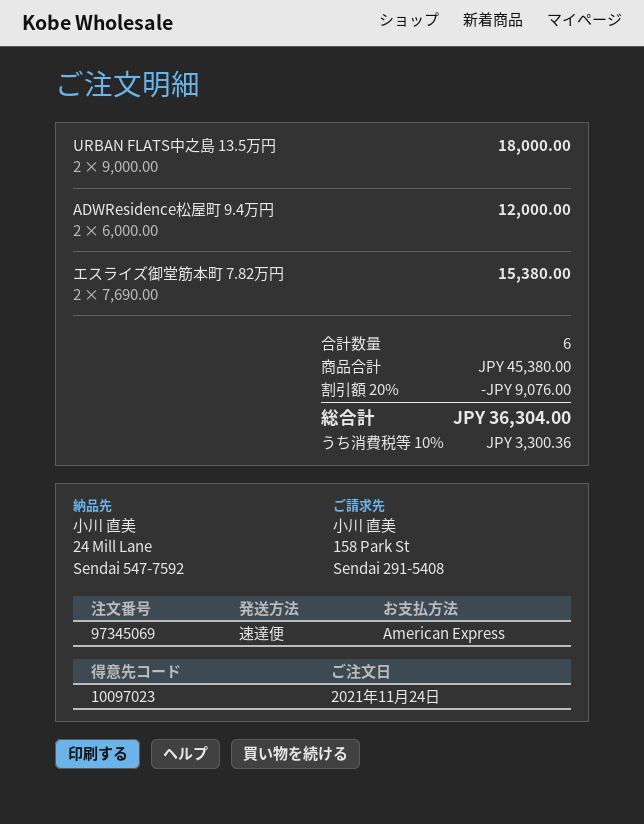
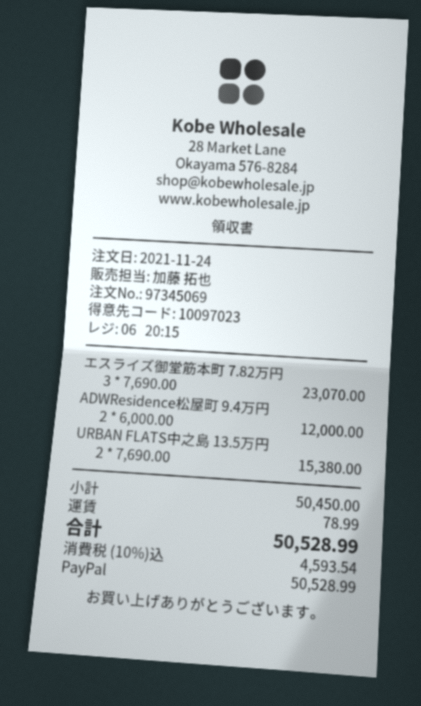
payment method: American Express -> PayPal
URBAN FLATS中之島 13.5万円: 2 x 9000.00 = 18000.00 -> 2 x 7690.00 = 15380.00
エスライズ御堂筋本町 7.82万円: 2 x 7690.00 = 15380.00 -> 3 x 7690.00 = 23070.00
subtotal: 45380.00 -> 50450.00
discount: 20% = 9076.00 -> none
shipping: none -> 78.99
tax: 10% = 3300.36 -> 10% = 4593.54
total: 36304.00 -> 50528.99

